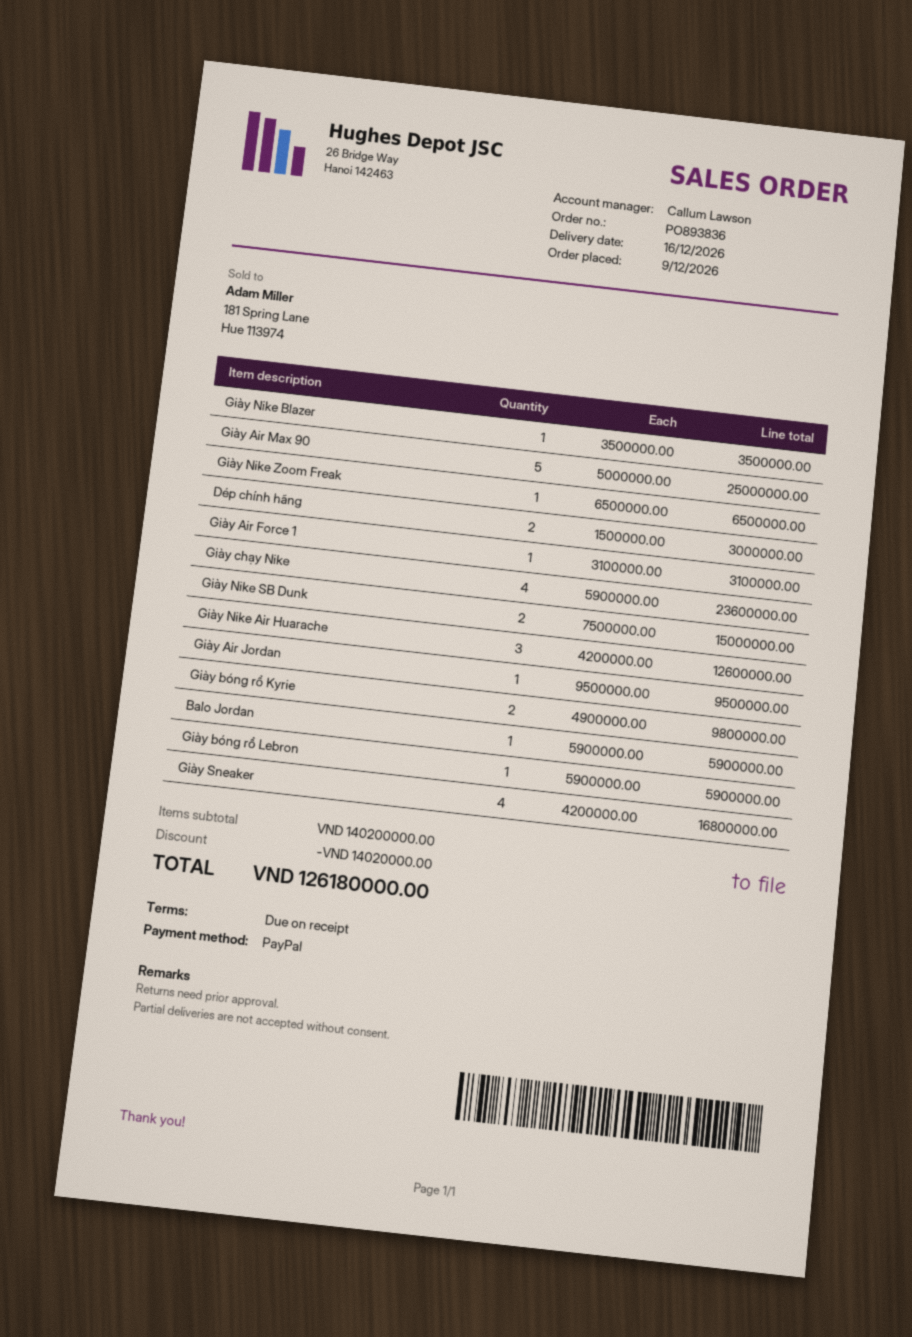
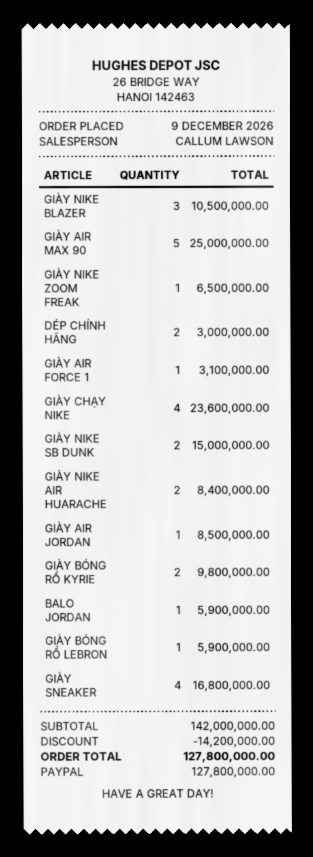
Giày Nike Blazer: 1 for 3500000.00 -> 3 for 10500000.00
Giày Nike Air Huarache: 3 for 12600000.00 -> 2 for 8400000.00
Giày Air Jordan: 1 for 9500000.00 -> 1 for 8500000.00
subtotal: 140200000.00 -> 142000000.00
discount: 14020000.00 -> 14200000.00
total: 126180000.00 -> 127800000.00

